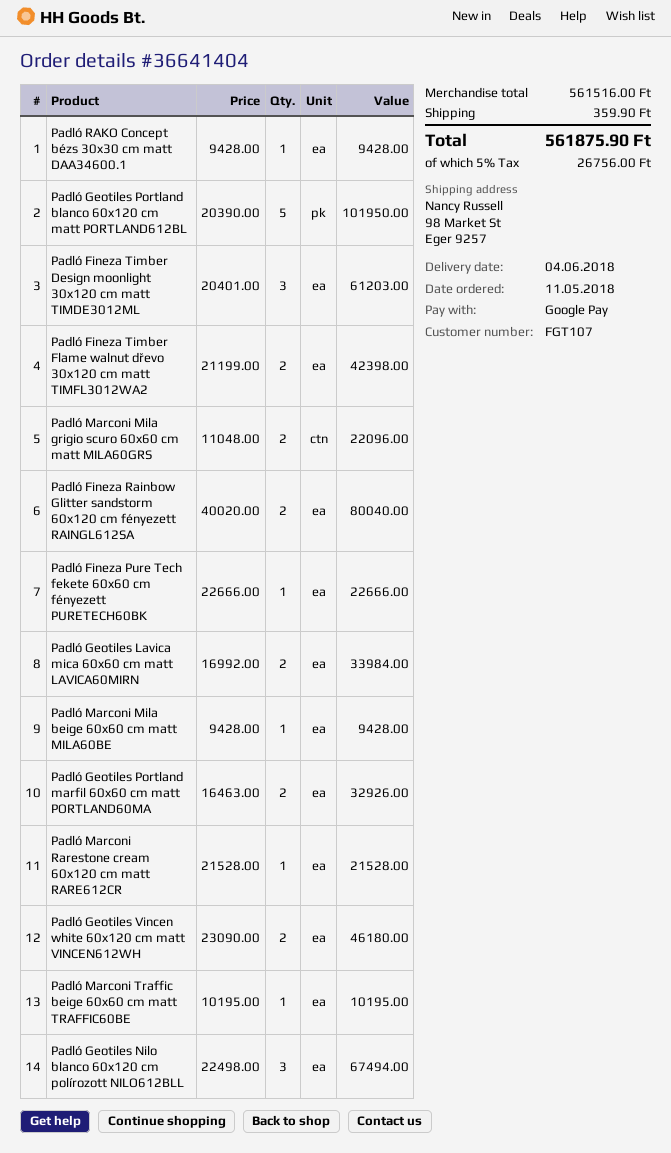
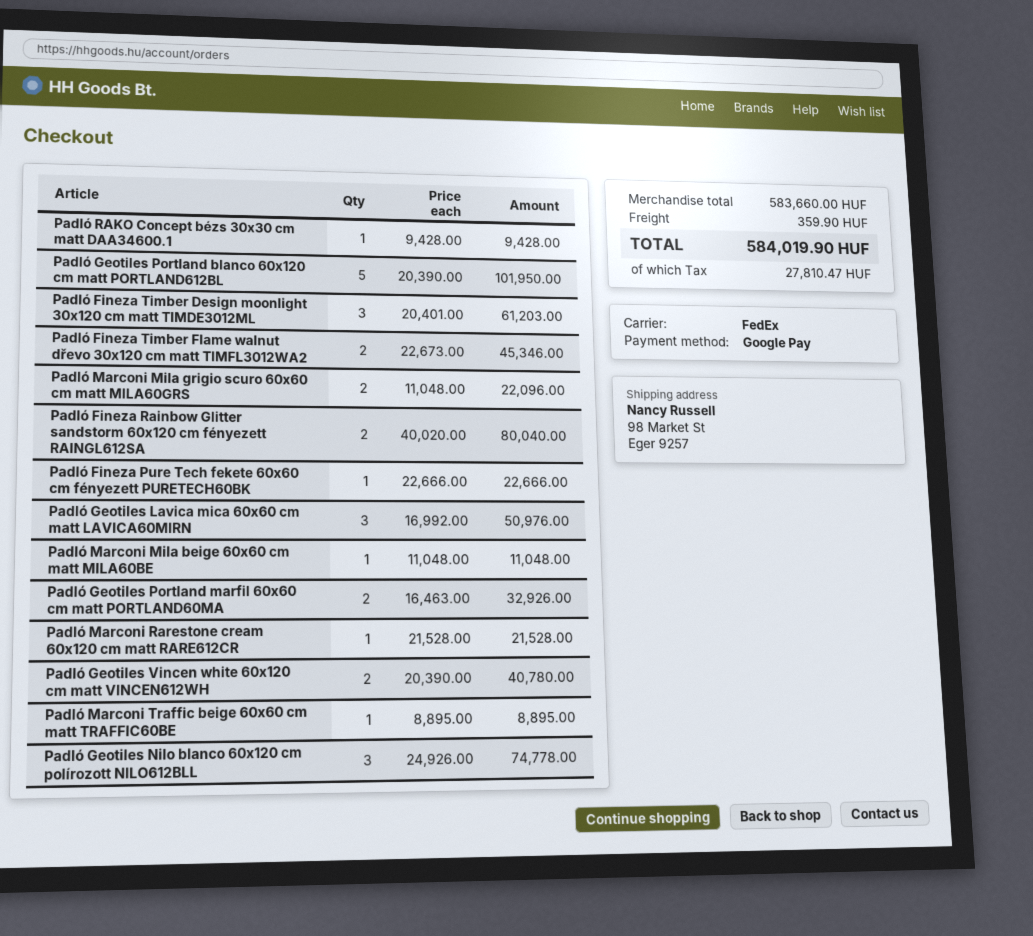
Padló Fineza Timber Flame walnut dřevo 30x120 cm matt TIMFL3012WA2: 2 x 21199.00 = 42398.00 -> 2 x 22673.00 = 45346.00
Padló Geotiles Lavica mica 60x60 cm matt LAVICA60MIRN: 2 x 16992.00 = 33984.00 -> 3 x 16992.00 = 50976.00
Padló Marconi Mila beige 60x60 cm matt MILA60BE: 1 x 9428.00 = 9428.00 -> 1 x 11048.00 = 11048.00
Padló Geotiles Vincen white 60x120 cm matt VINCEN612WH: 2 x 23090.00 = 46180.00 -> 2 x 20390.00 = 40780.00
Padló Marconi Traffic beige 60x60 cm matt TRAFFIC60BE: 1 x 10195.00 = 10195.00 -> 1 x 8895.00 = 8895.00
Padló Geotiles Nilo blanco 60x120 cm polírozott NILO612BLL: 3 x 22498.00 = 67494.00 -> 3 x 24926.00 = 74778.00
subtotal: 561516.00 -> 583660.00
tax: 26756.00 -> 27810.47
total: 561875.90 -> 584019.90

